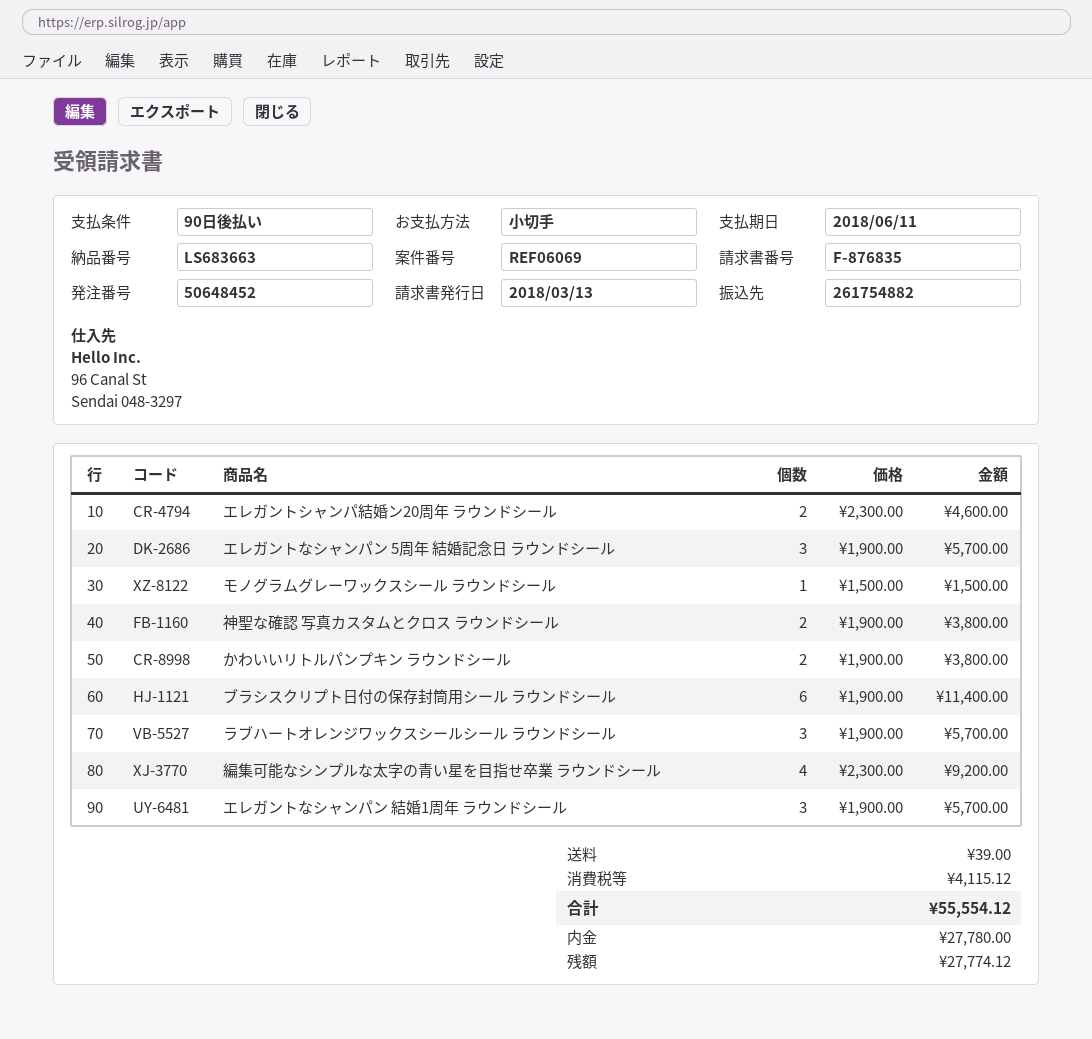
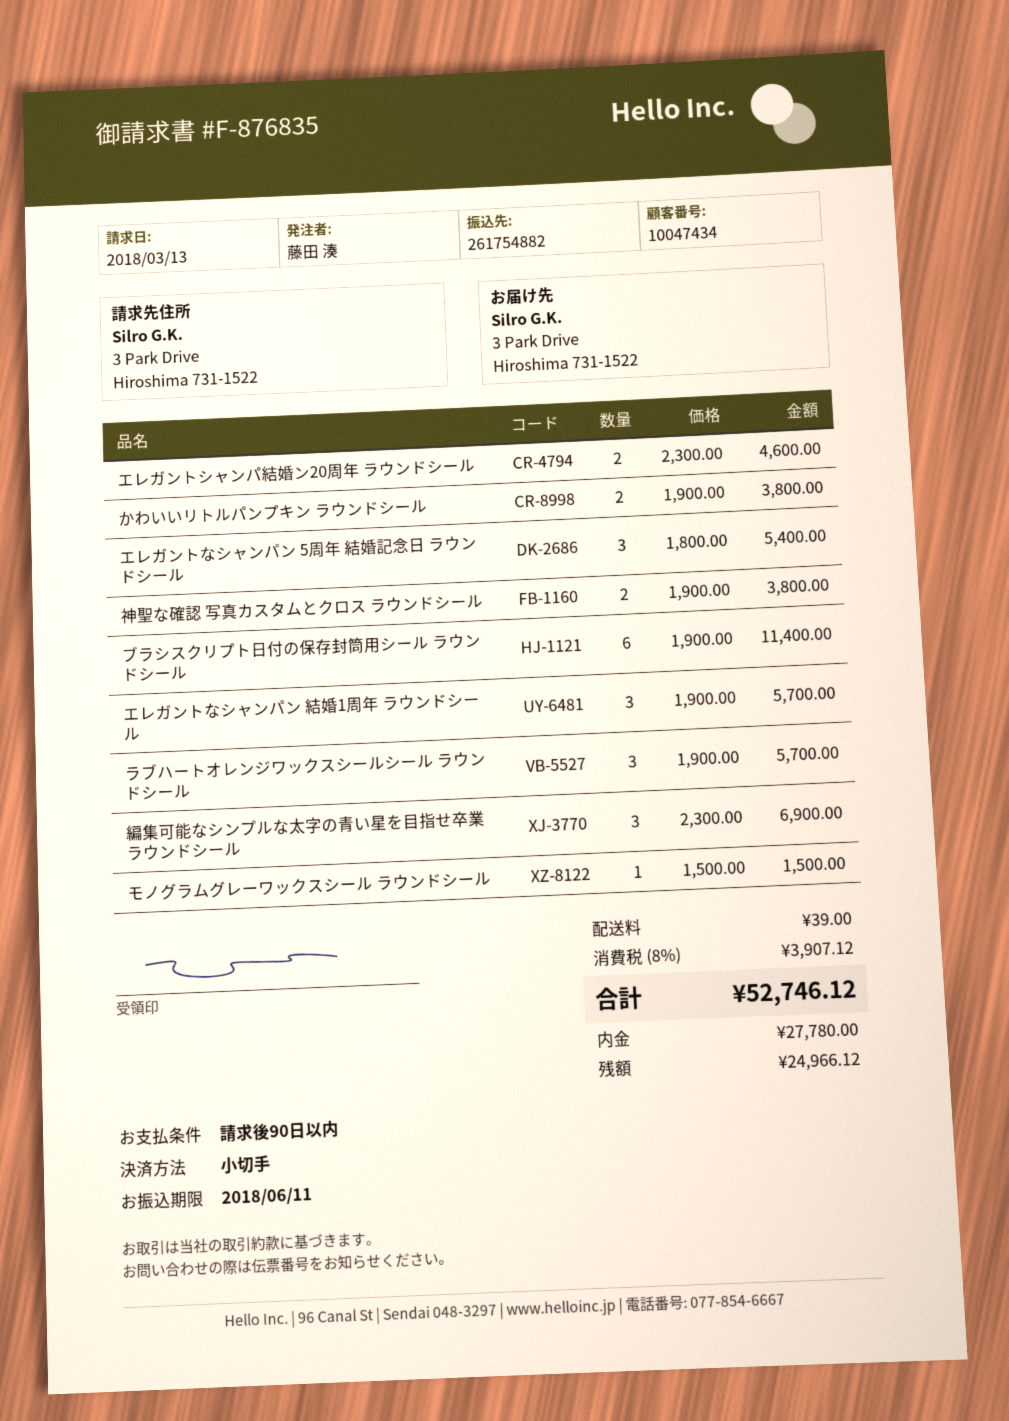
エレガントなシャンパン 5周年 結婚記念日 ラウンドシール: 3 x 1900.00 = 5700.00 -> 3 x 1800.00 = 5400.00
編集可能なシンプルな太字の青い星を目指せ卒業 ラウンドシール: 4 x 2300.00 = 9200.00 -> 3 x 2300.00 = 6900.00
tax: 4115.12 -> 3907.12
total: 55554.12 -> 52746.12
balance: 27774.12 -> 24966.12

